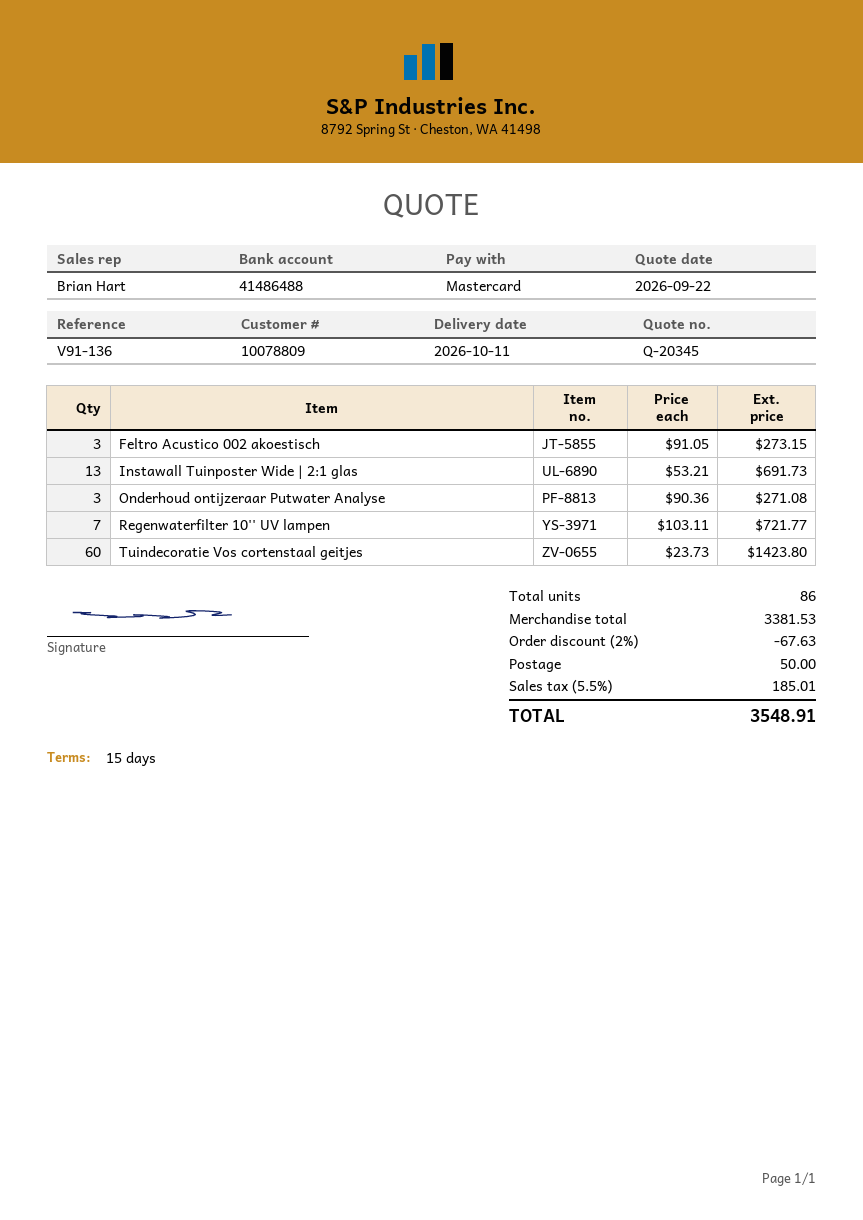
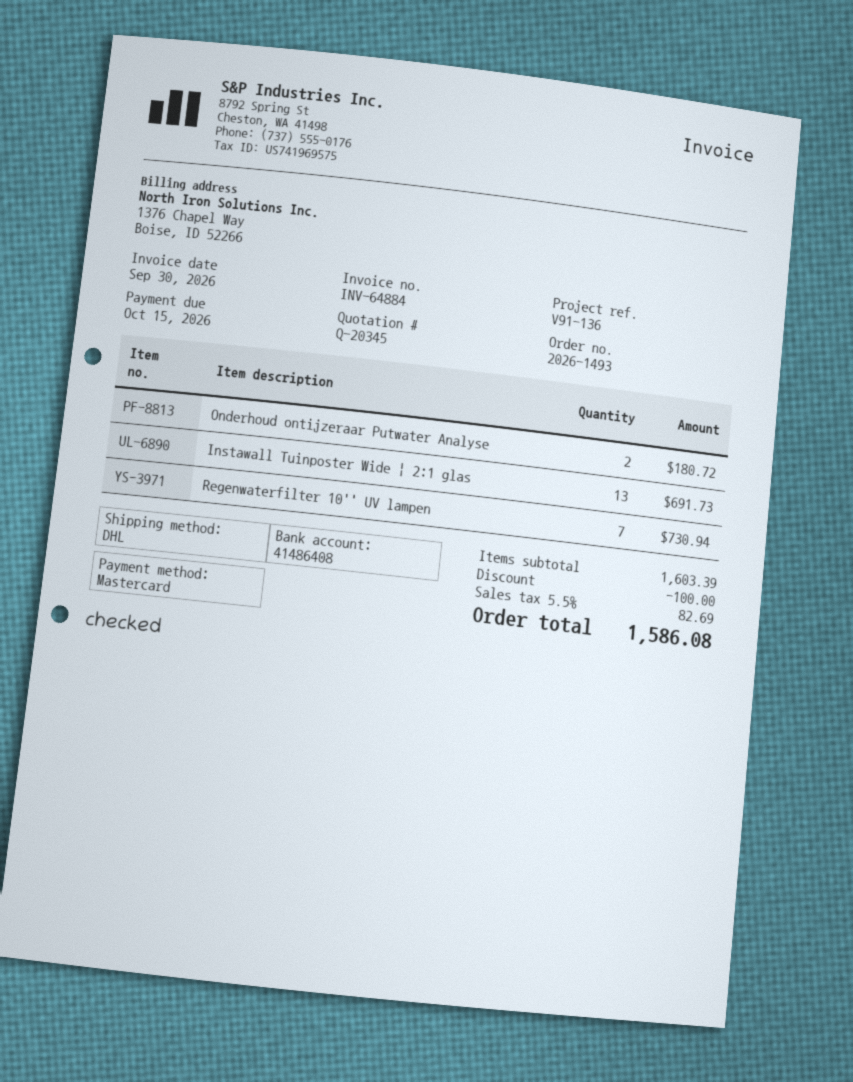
bank account: 41486488 -> 41486408
Feltro Acustico 002 akoestisch: 3 for 273.15 -> none
Onderhoud ontijzeraar Putwater Analyse: 3 for 271.08 -> 2 for 180.72
Regenwaterfilter 10'' UV lampen: 7 for 721.77 -> 7 for 730.94
Tuindecoratie Vos cortenstaal geitjes: 60 for 1423.80 -> none
subtotal: 3381.53 -> 1603.39
discount: 67.63 -> 100.00
shipping: 50.00 -> none
tax: 5.5% = 185.01 -> 5.5% = 82.69
total: 3548.91 -> 1586.08

